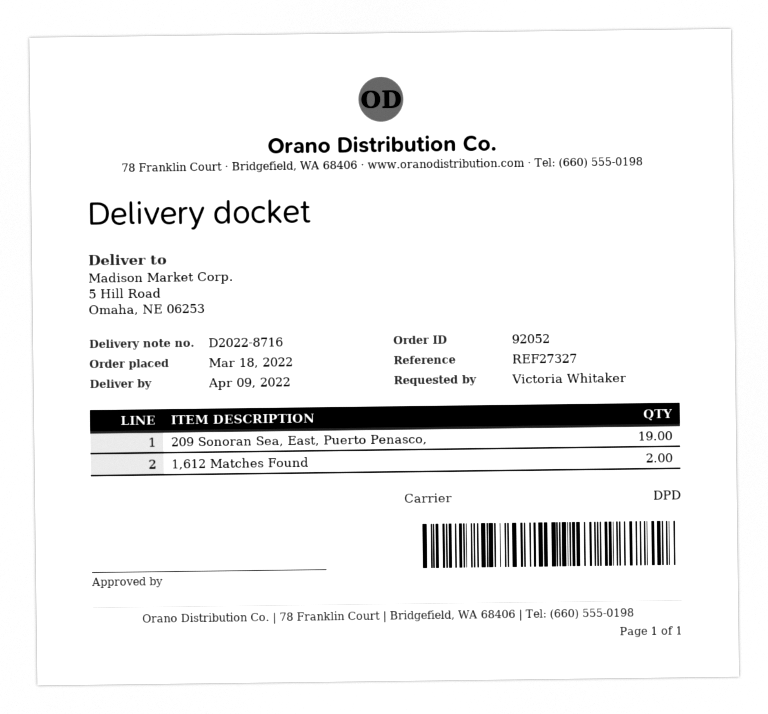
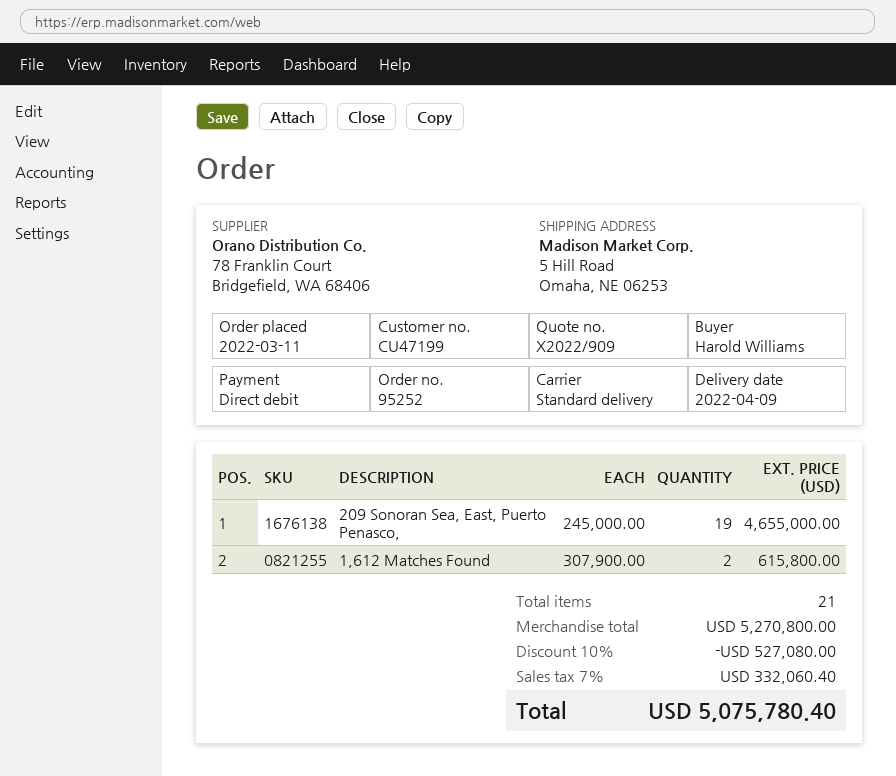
order number: 92052 -> 95252
order date: 2022-03-18 -> 2022-03-11
ordered by: Victoria Whitaker -> Harold Williams
shipping method: DPD -> standard

